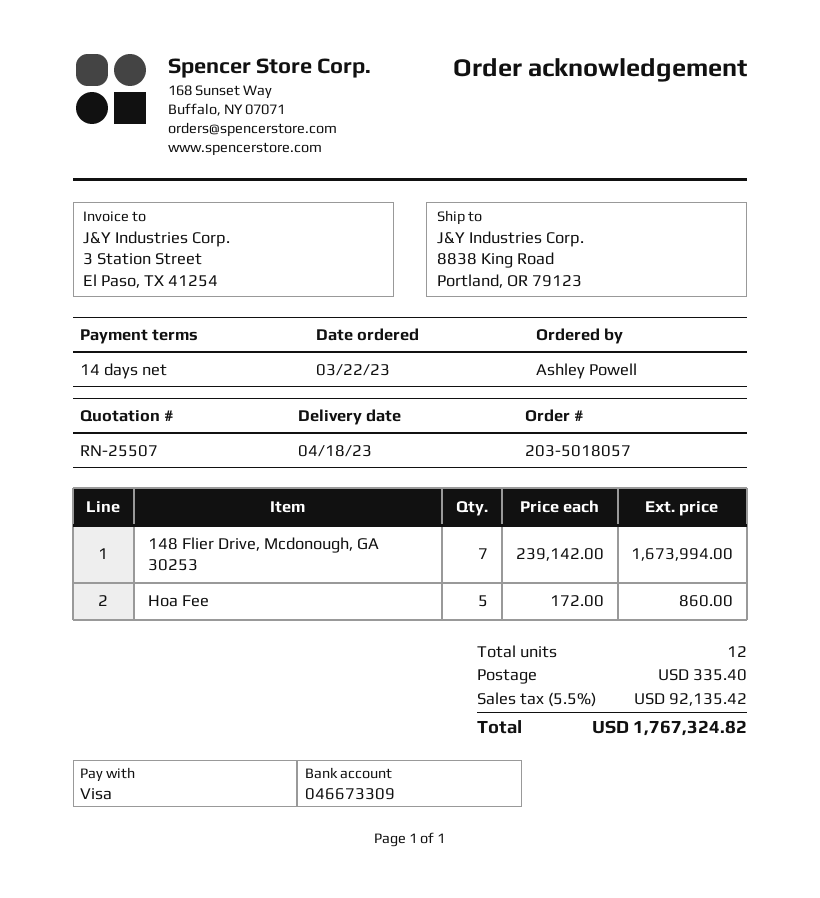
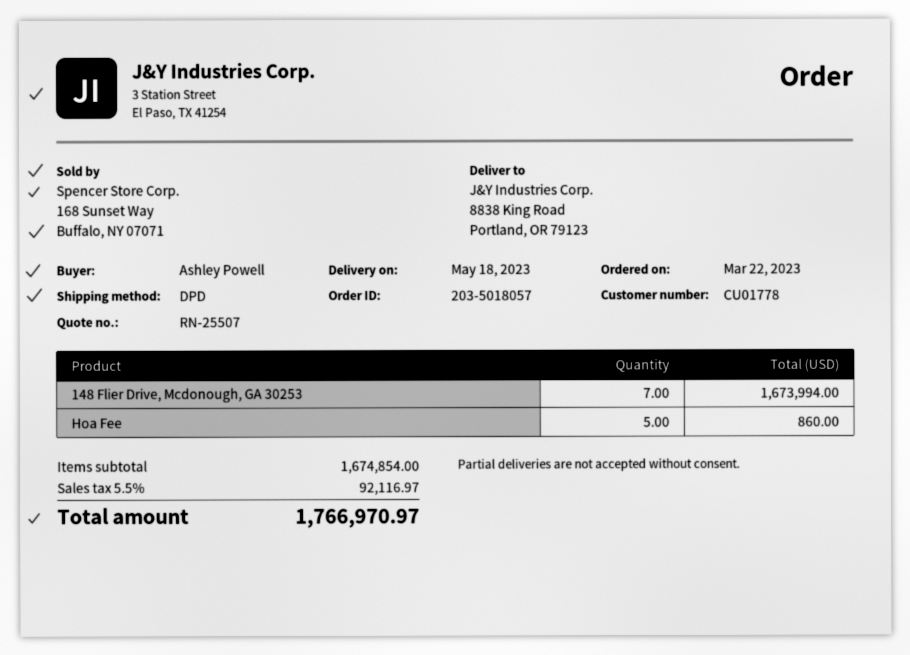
delivery date: 2023-04-18 -> 2023-05-18
shipping: 335.40 -> none
tax: 5.5% = 92135.42 -> 5.5% = 92116.97
total: 1767324.82 -> 1766970.97

